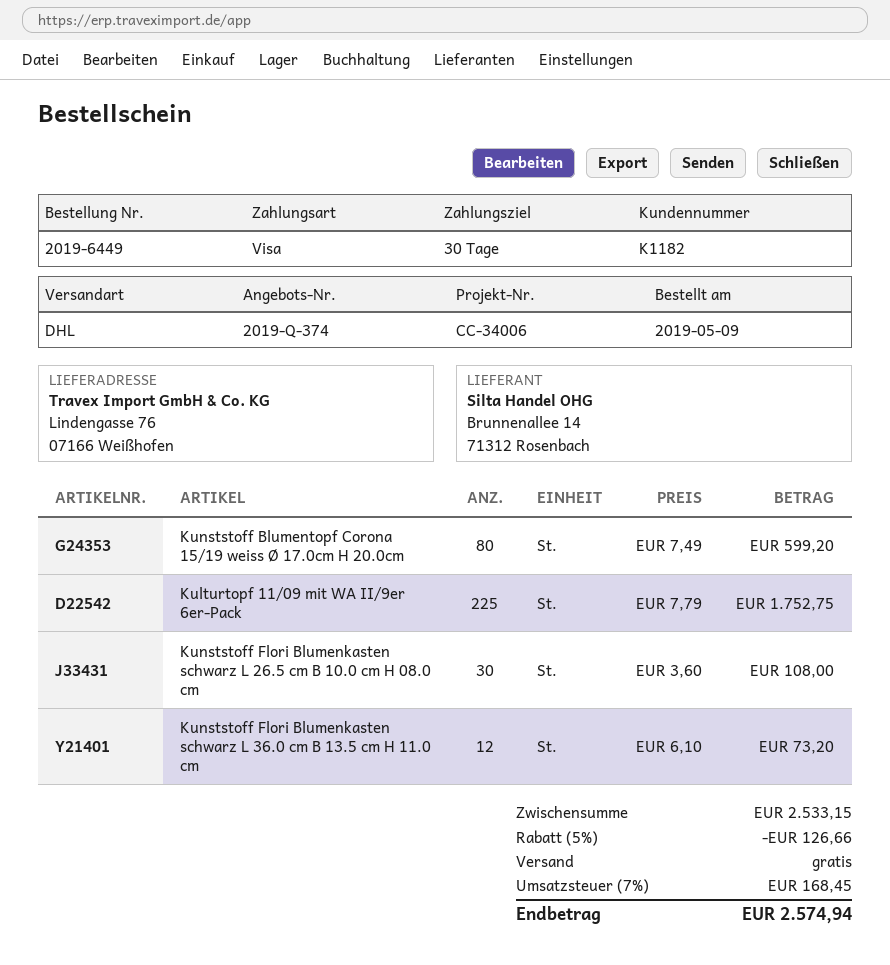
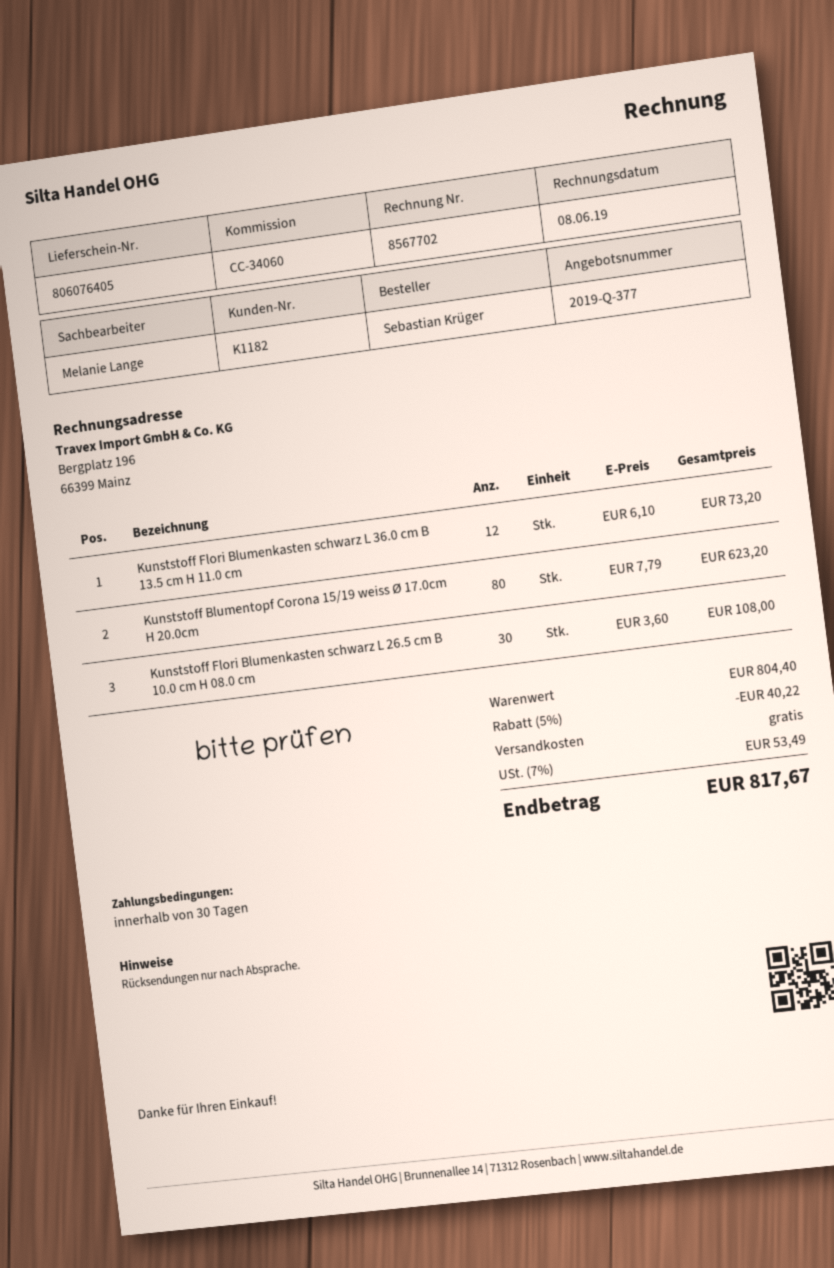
quote number: 2019-Q-374 -> 2019-Q-377
reference: CC-34006 -> CC-34060
Kunststoff Blumentopf Corona 15/19 weiss Ø 17.0cm H 20.0cm: 80 x 7.49 = 599.20 -> 80 x 7.79 = 623.20
Kulturtopf 11/09 mit WA II/9er 6er-Pack: 225 x 7.79 = 1752.75 -> none
subtotal: 2533.15 -> 804.40
discount: 5% = 126.66 -> 5% = 40.22
tax: 7% = 168.45 -> 7% = 53.49
total: 2574.94 -> 817.67

